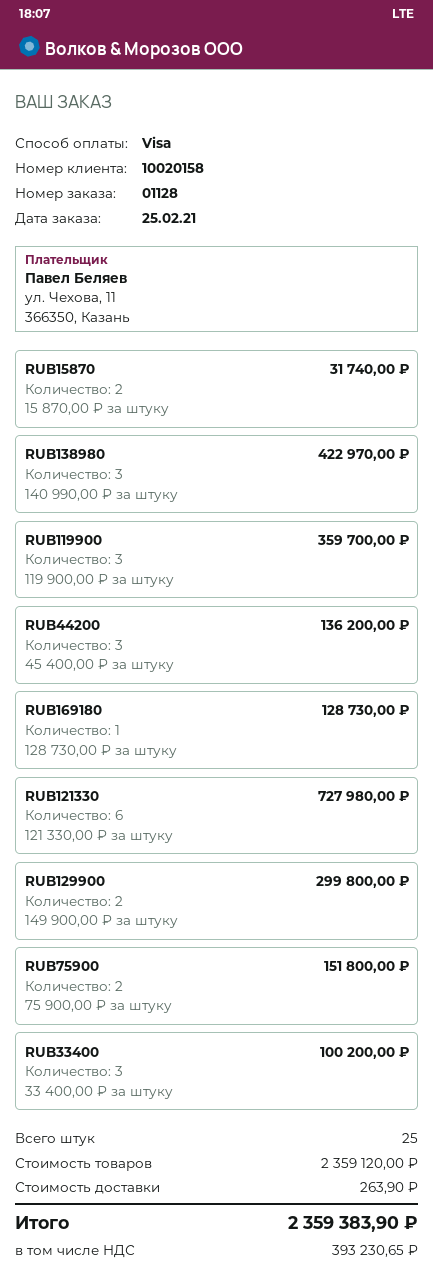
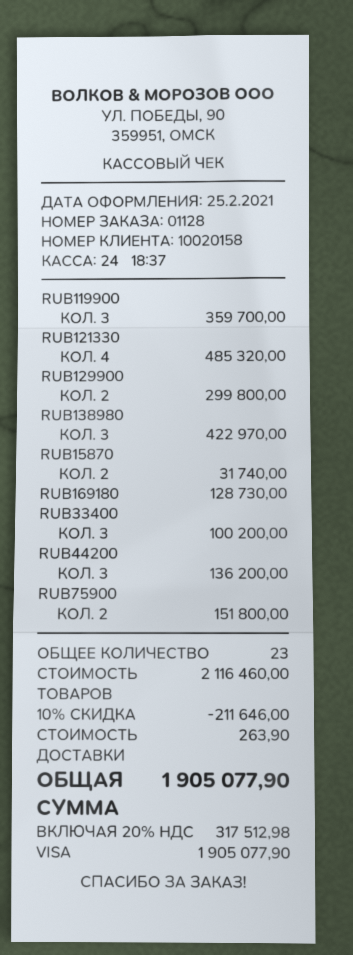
RUB121330: 6 for 727980.00 -> 4 for 485320.00
total quantity: 25 -> 23
subtotal: 2359120.00 -> 2116460.00
discount: none -> 10% = 211646.00
tax: 393230.65 -> 317512.98
total: 2359383.90 -> 1905077.90

